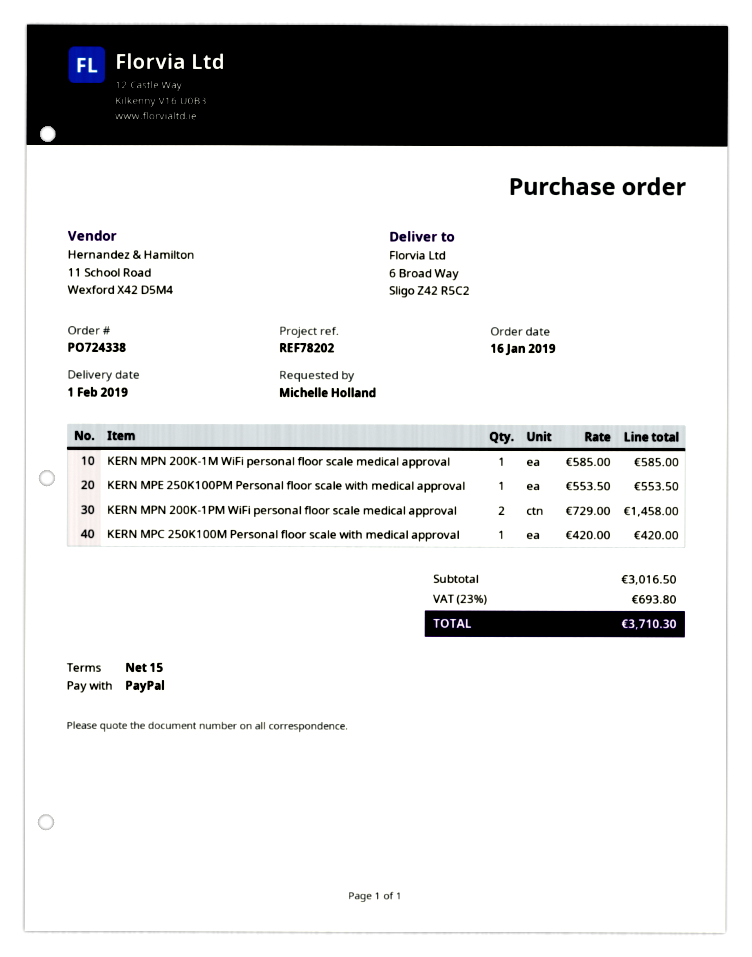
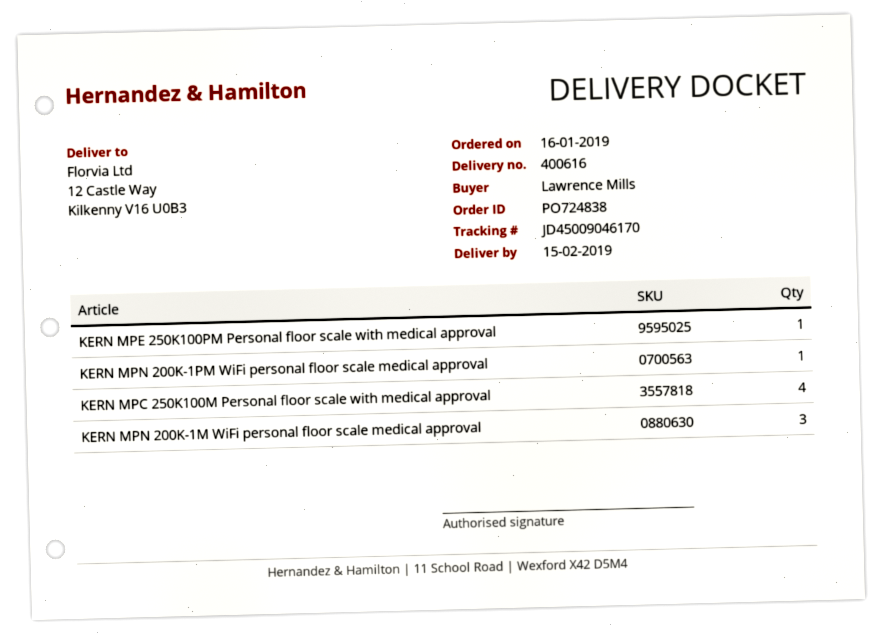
order number: PO724338 -> PO724838
delivery date: 2019-02-01 -> 2019-02-15
ordered by: Michelle Holland -> Lawrence Mills
ship to: 6 Broad Way, Sligo Z42 R5C2 -> 12 Castle Way, Kilkenny V16 U0B3
KERN MPN 200K-1M WiFi personal floor scale medical approval: 1 -> 3
KERN MPN 200K-1PM WiFi personal floor scale medical approval: 2 -> 1
KERN MPC 250K100M Personal floor scale with medical approval: 1 -> 4

